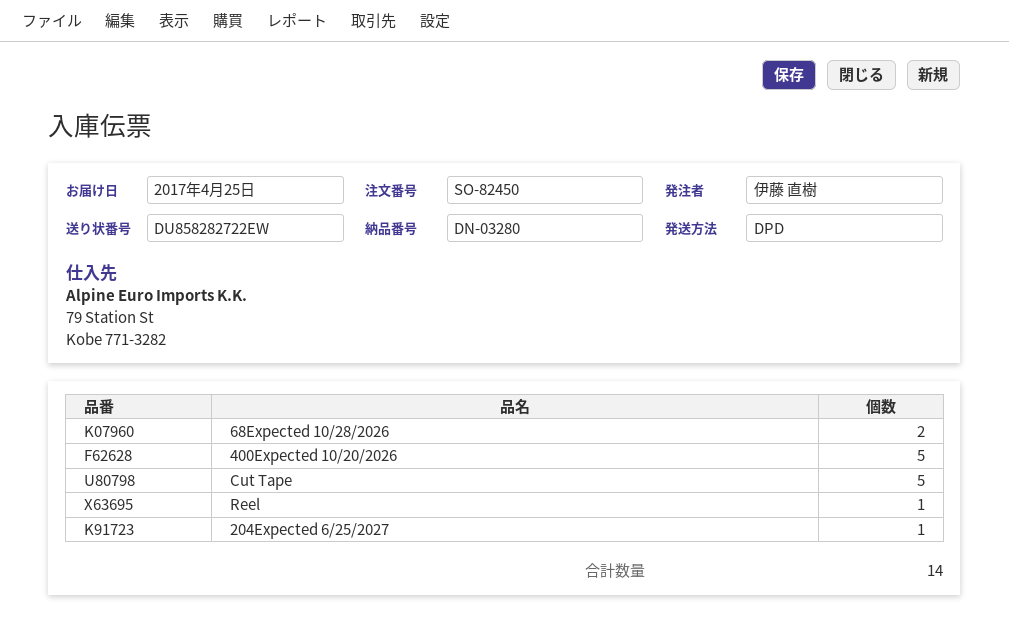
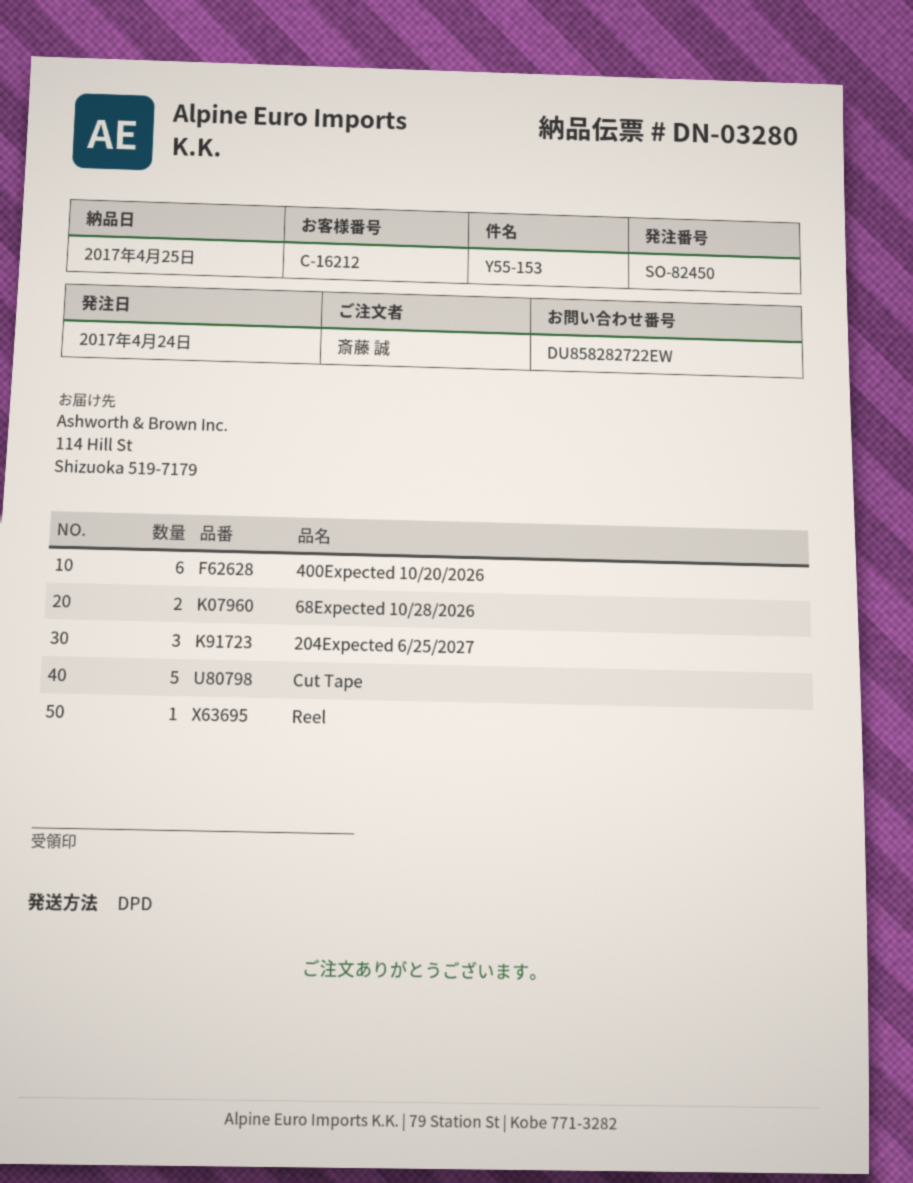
ordered by: 伊藤 直樹 -> 斎藤 誠
400Expected 10/20/2026: 5 -> 6
204Expected 6/25/2027: 1 -> 3

